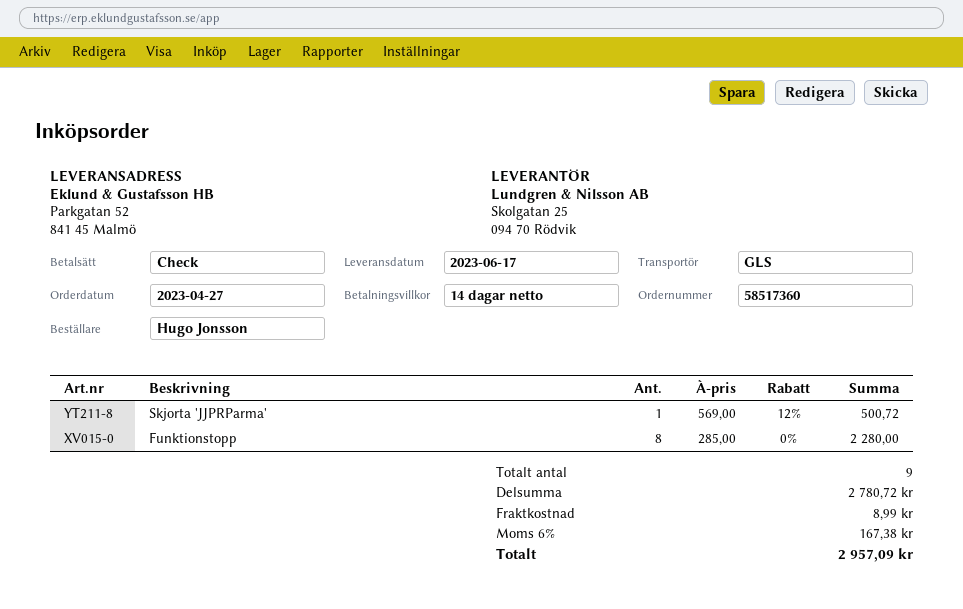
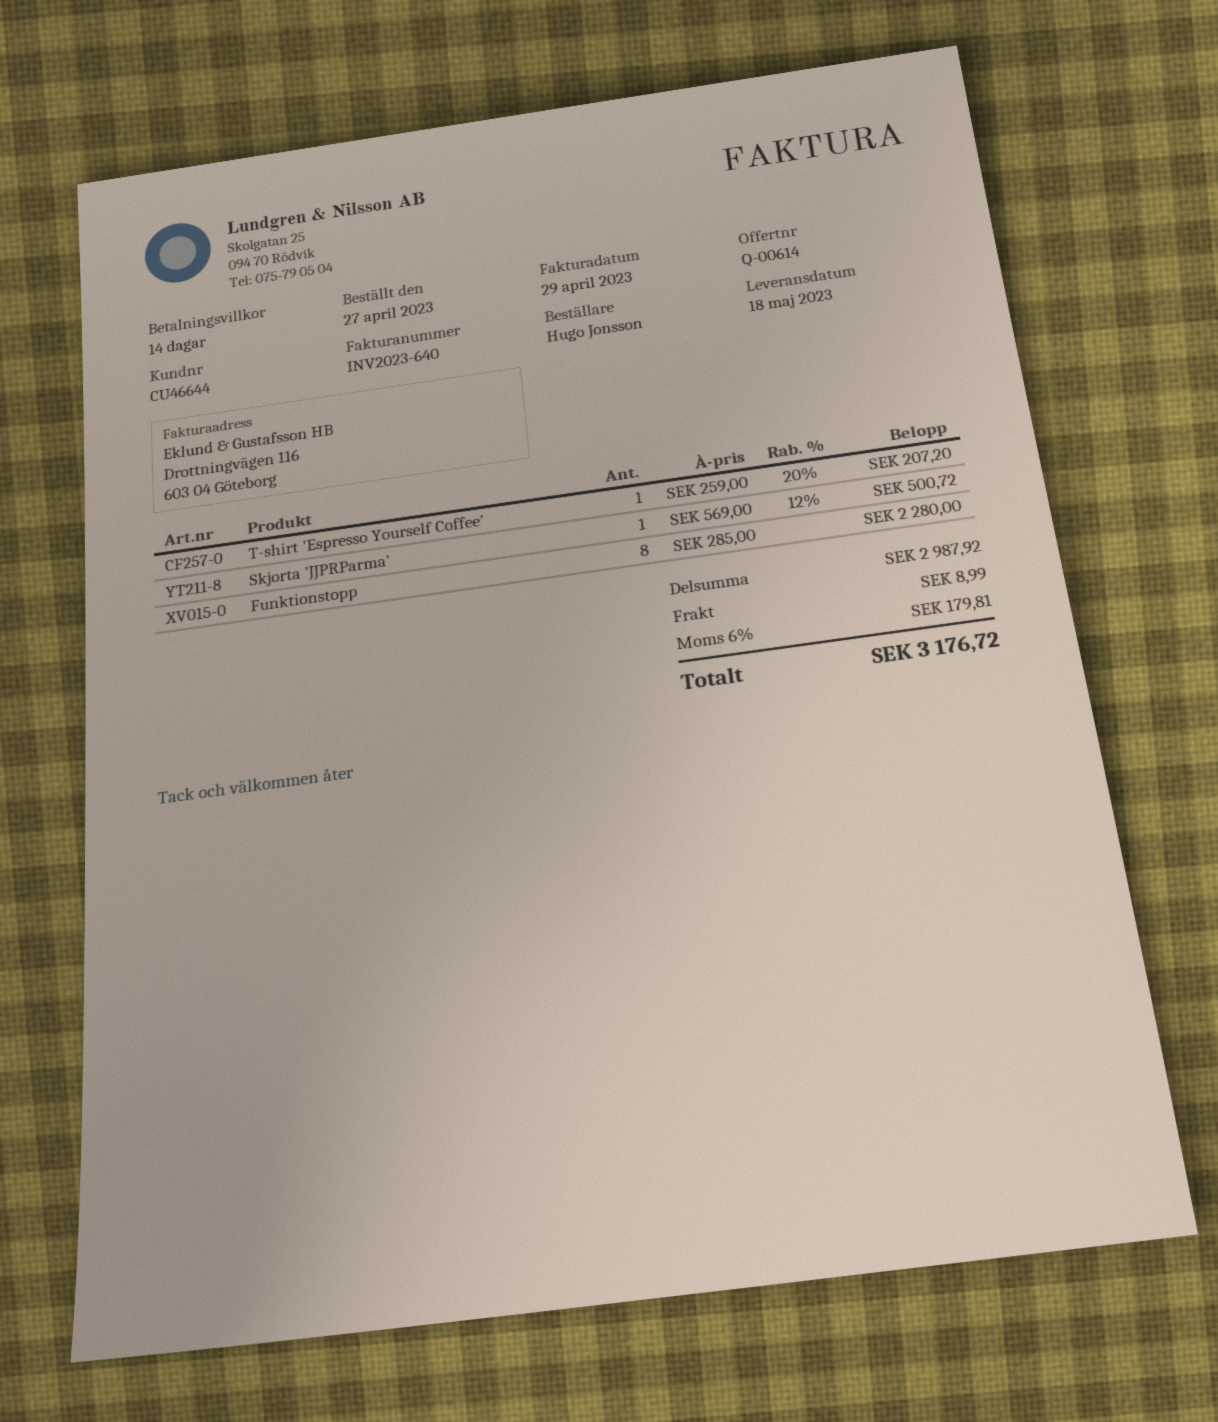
delivery date: 2023-06-17 -> 2023-05-18
T-shirt 'Espresso Yourself Coffee': none -> 1 x 259.00 - 20% = 207.20
subtotal: 2780.72 -> 2987.92
tax: 6% = 167.38 -> 6% = 179.81
total: 2957.09 -> 3176.72

